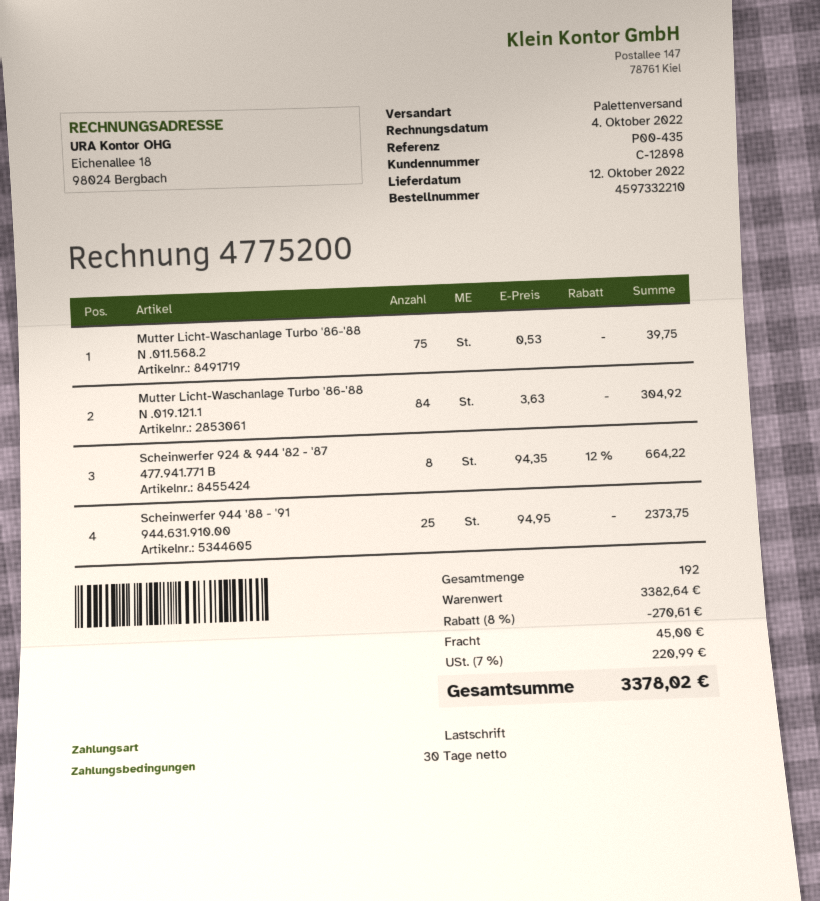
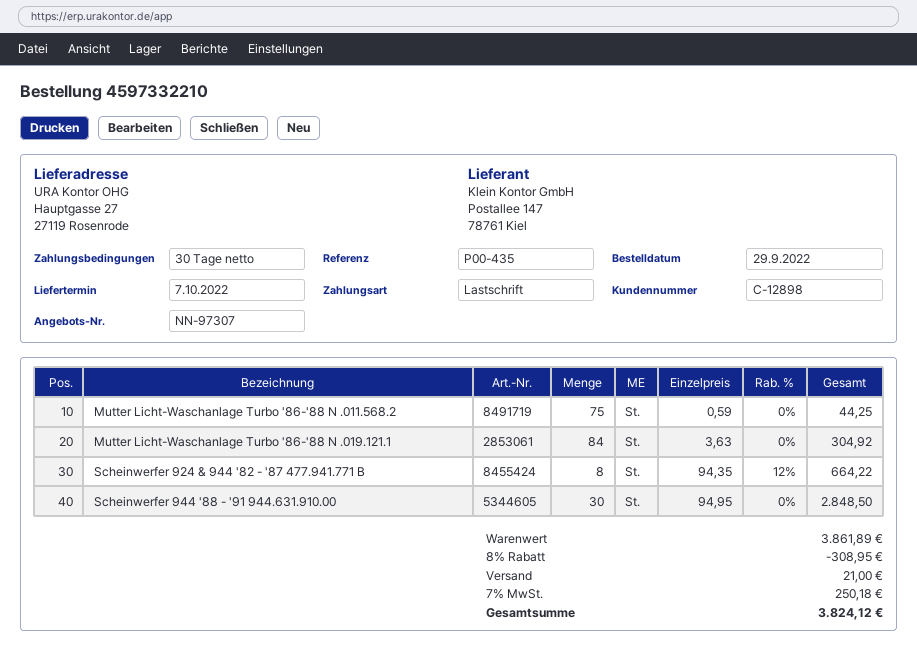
delivery date: 2022-10-12 -> 2022-10-07
Mutter Licht-Waschanlage Turbo '86-'88 N .011.568.2: 75 x 0.53 = 39.75 -> 75 x 0.59 = 44.25
Scheinwerfer 944 '88 - '91 944.631.910.00: 25 x 94.95 = 2373.75 -> 30 x 94.95 = 2848.50
subtotal: 3382.64 -> 3861.89
discount: 8% = 270.61 -> 8% = 308.95
shipping: 45.00 -> 21.00
tax: 7% = 220.99 -> 7% = 250.18
total: 3378.02 -> 3824.12

